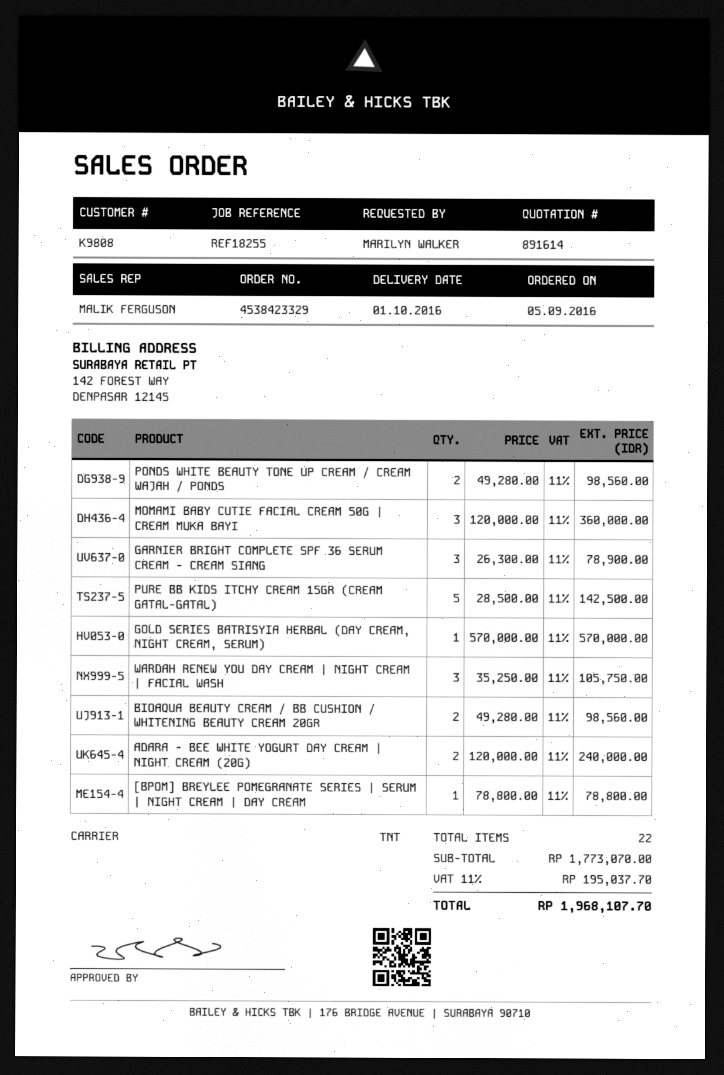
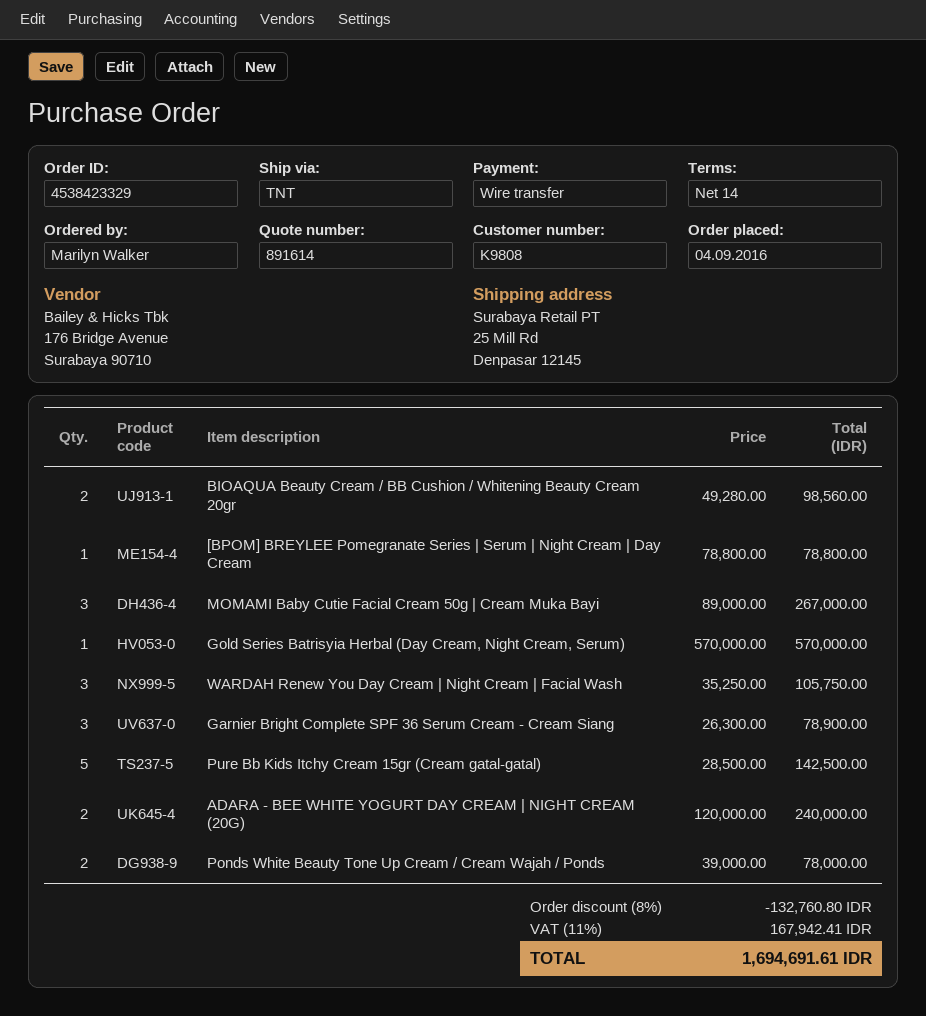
order date: 2016-09-05 -> 2016-09-04
PONDS WHITE BEAUTY TONE UP CREAM / CREAM WAJAH / PONDS: 2 x 49280.00 = 98560.00 -> 2 x 39000.00 = 78000.00
MOMAMI BABY CUTIE FACIAL CREAM 50G | CREAM MUKA BAYI: 3 x 120000.00 = 360000.00 -> 3 x 89000.00 = 267000.00
discount: none -> 8% = 132760.80
tax: 11% = 195037.70 -> 11% = 167942.41
total: 1968107.70 -> 1694691.61

